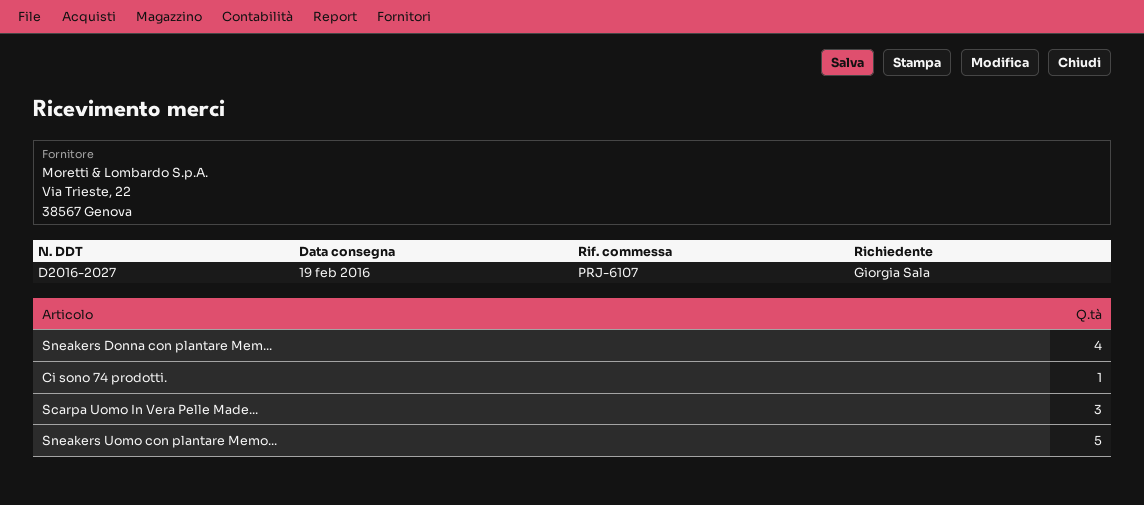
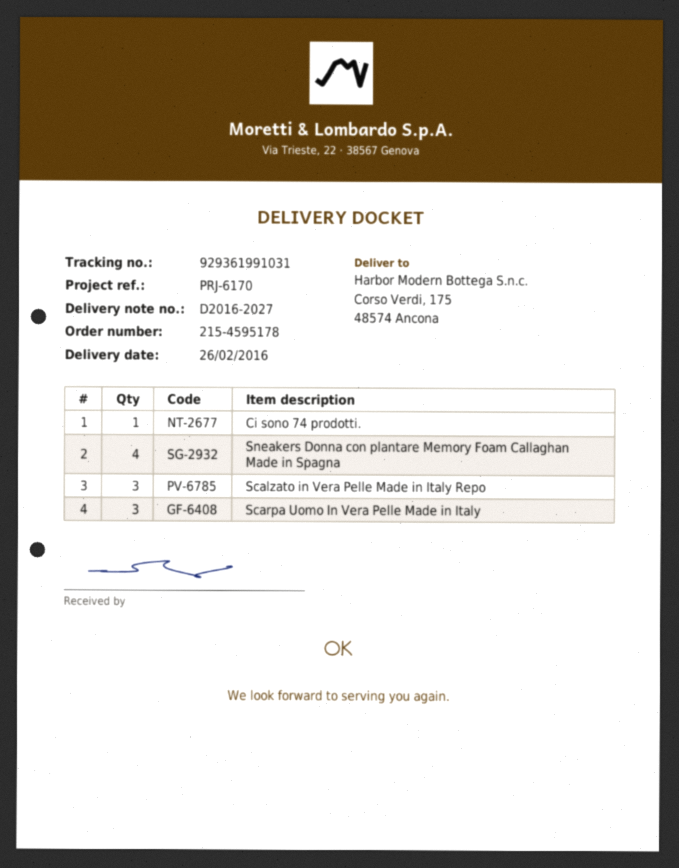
delivery date: 2016-02-19 -> 2016-02-26
reference: PRJ-6107 -> PRJ-6170
Sneakers Uomo con plantare Memo...: 5 -> none
Scalzato in Vera Pelle Made in Italy Repo: none -> 3

